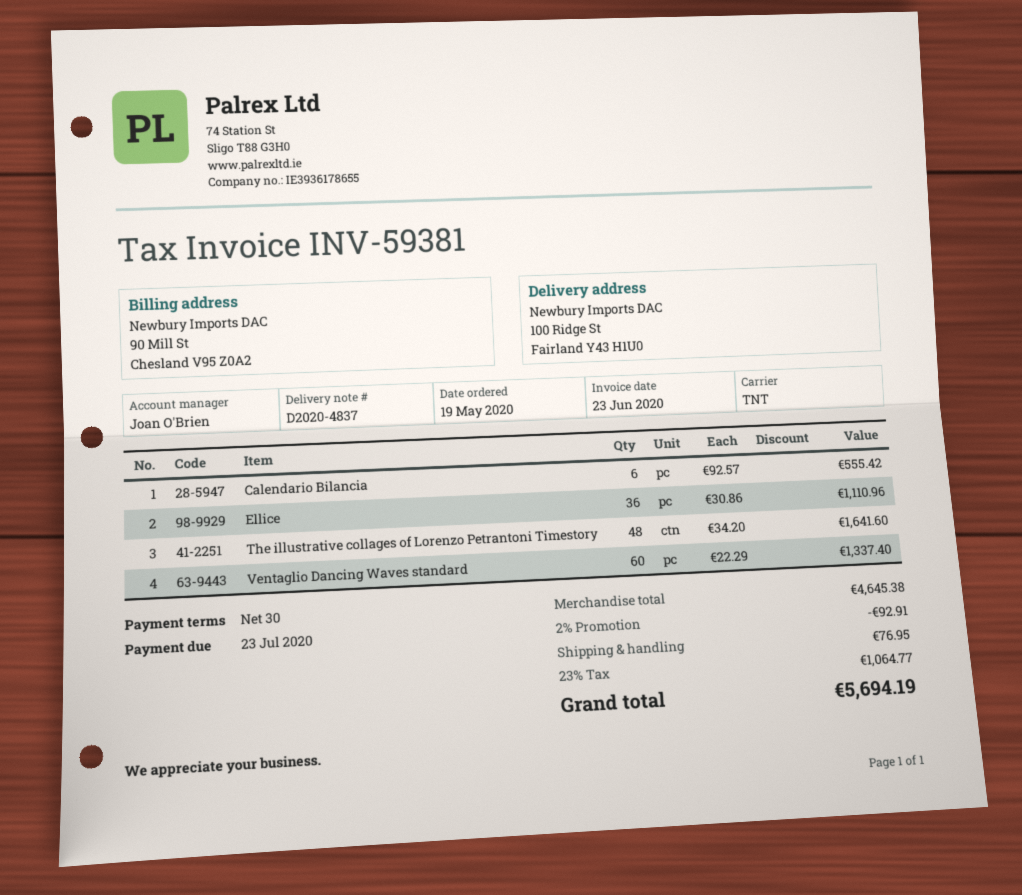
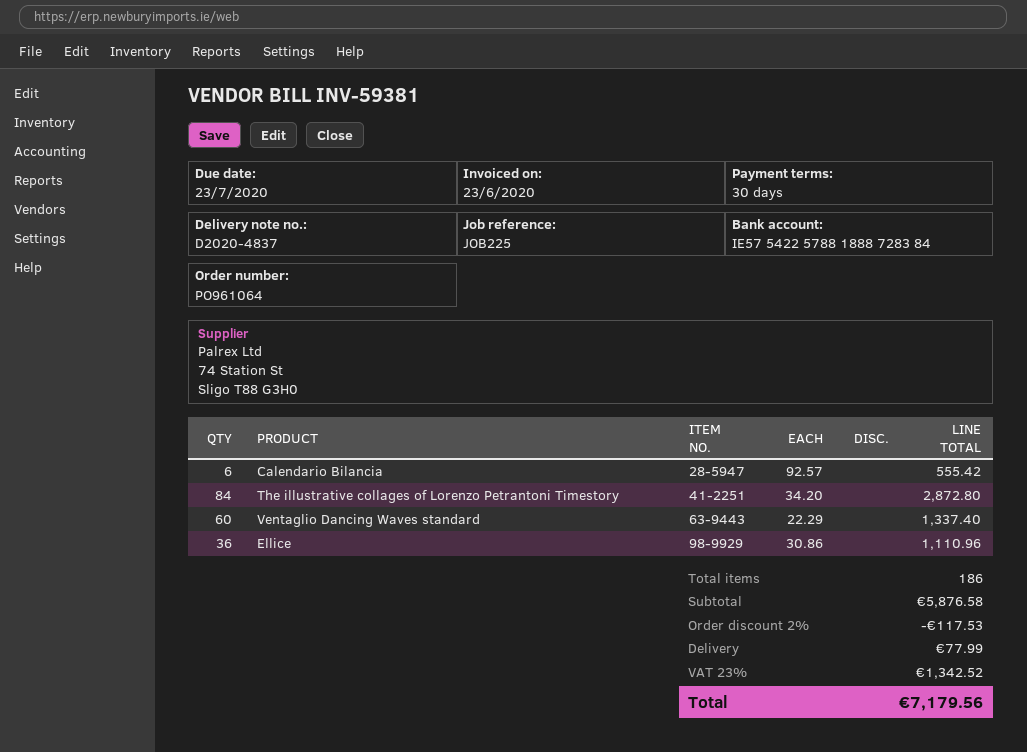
The illustrative collages of Lorenzo Petrantoni Timestory: 48 x 34.20 = 1641.60 -> 84 x 34.20 = 2872.80
subtotal: 4645.38 -> 5876.58
discount: 2% = 92.91 -> 2% = 117.53
shipping: 76.95 -> 77.99
tax: 23% = 1064.77 -> 23% = 1342.52
total: 5694.19 -> 7179.56

